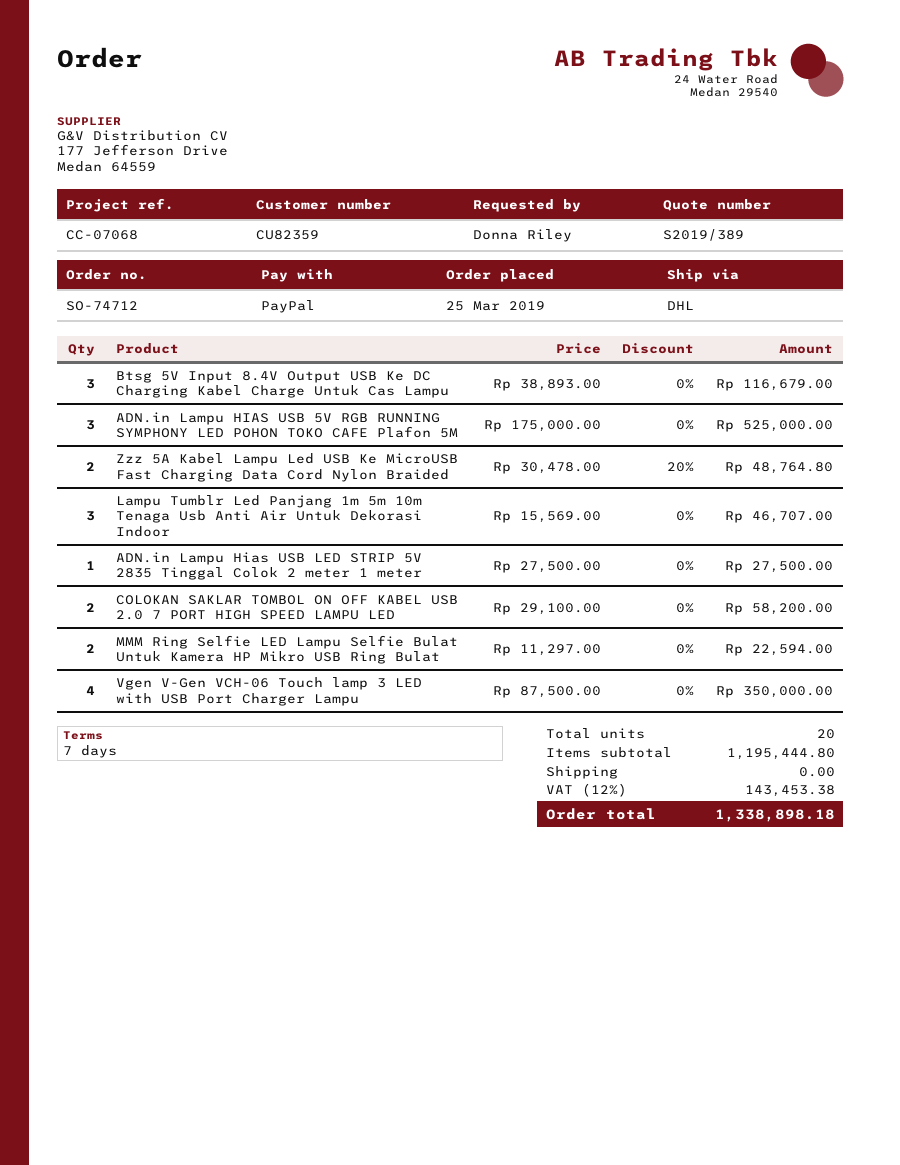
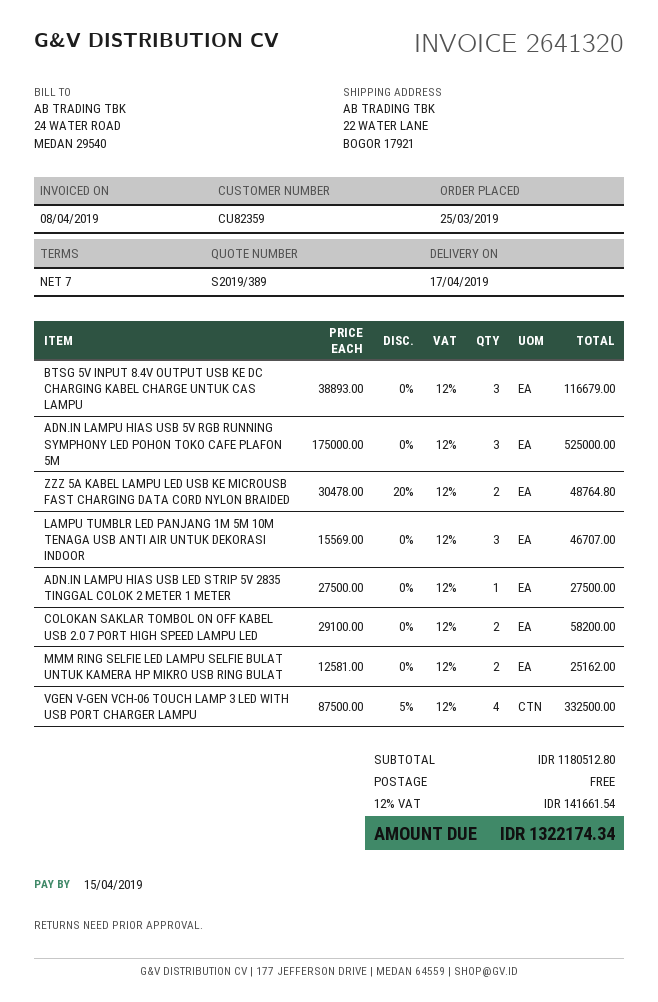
MMM Ring Selfie LED Lampu Selfie Bulat Untuk Kamera HP Mikro USB Ring Bulat: 2 x 11297.00 = 22594.00 -> 2 x 12581.00 = 25162.00
Vgen V-Gen VCH-06 Touch lamp 3 LED with USB Port Charger Lampu: 4 x 87500.00 = 350000.00 -> 4 x 87500.00 - 5% = 332500.00
subtotal: 1195444.80 -> 1180512.80
tax: 12% = 143453.38 -> 12% = 141661.54
total: 1338898.18 -> 1322174.34

